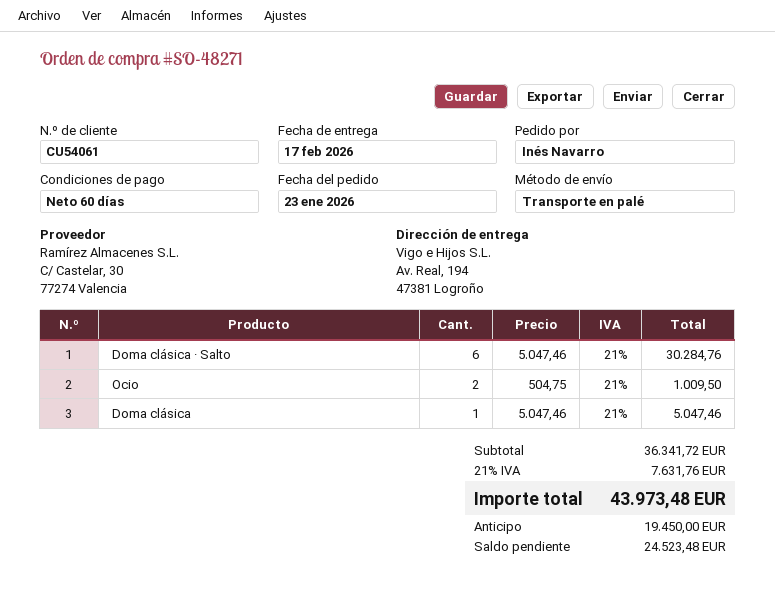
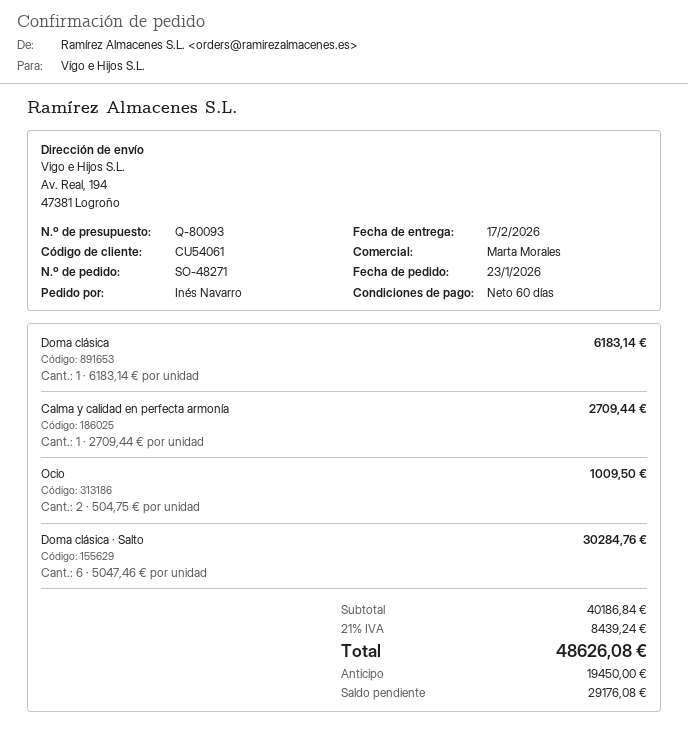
Doma clásica: 1 x 5047.46 = 5047.46 -> 1 x 6183.14 = 6183.14
Calma y calidad en perfecta armonía: none -> 1 x 2709.44 = 2709.44
subtotal: 36341.72 -> 40186.84
tax: 21% = 7631.76 -> 21% = 8439.24
total: 43973.48 -> 48626.08
balance: 24523.48 -> 29176.08

